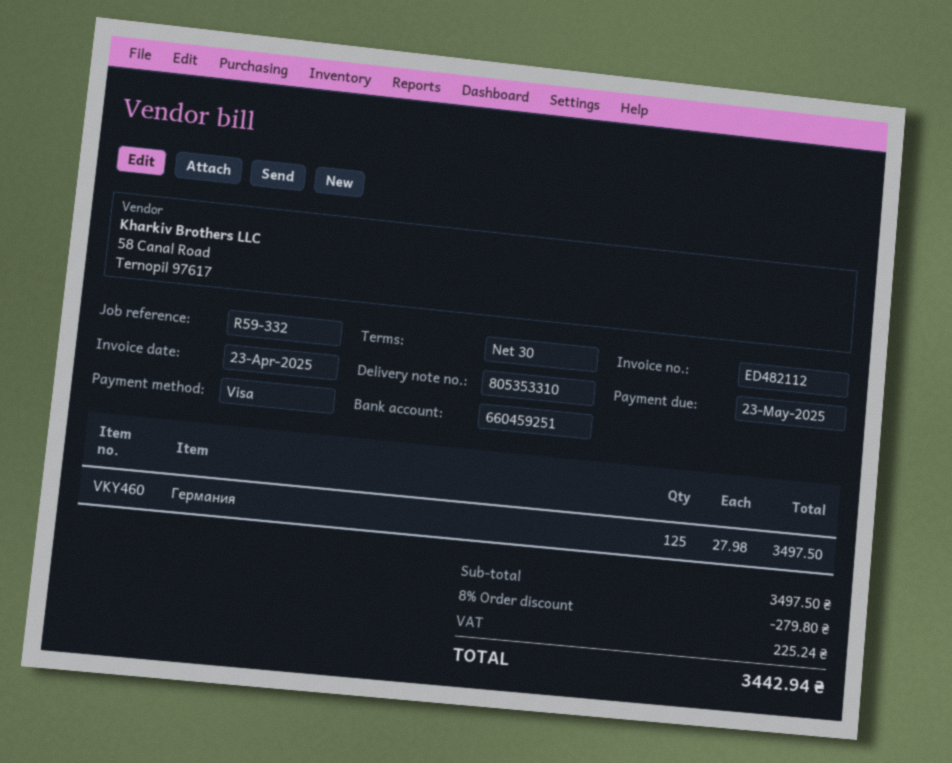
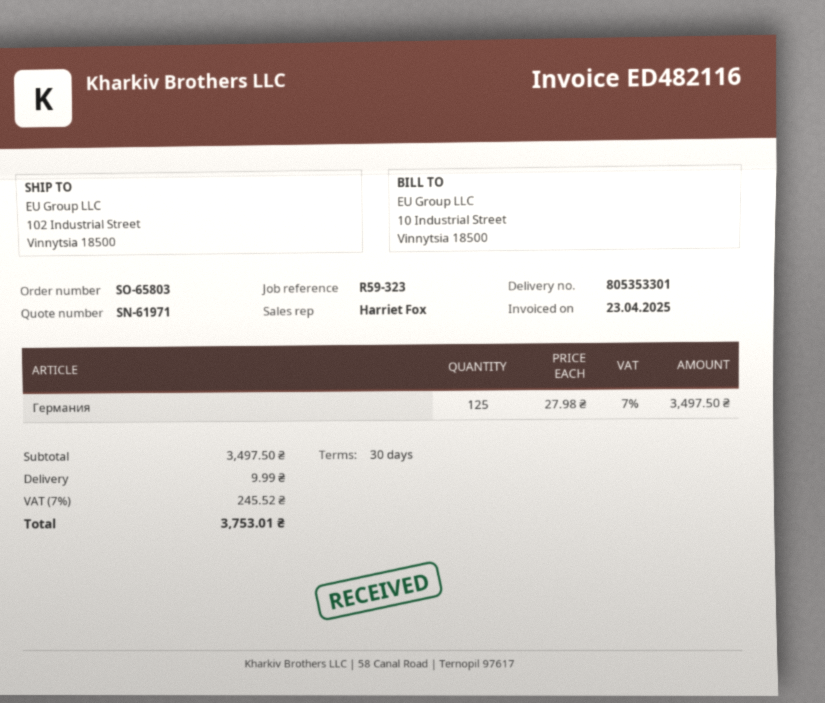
delivery note number: 805353310 -> 805353301
invoice number: ED482112 -> ED482116
reference: R59-332 -> R59-323
discount: 8% = 279.80 -> none
shipping: none -> 9.99
tax: 225.24 -> 245.52
total: 3442.94 -> 3753.01

